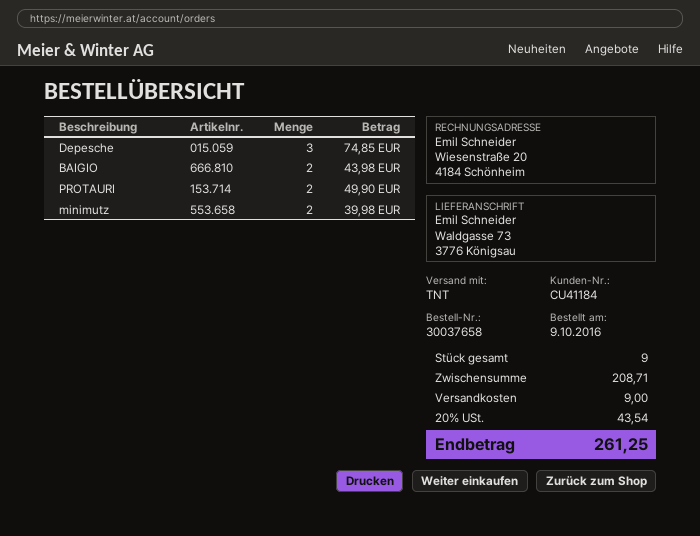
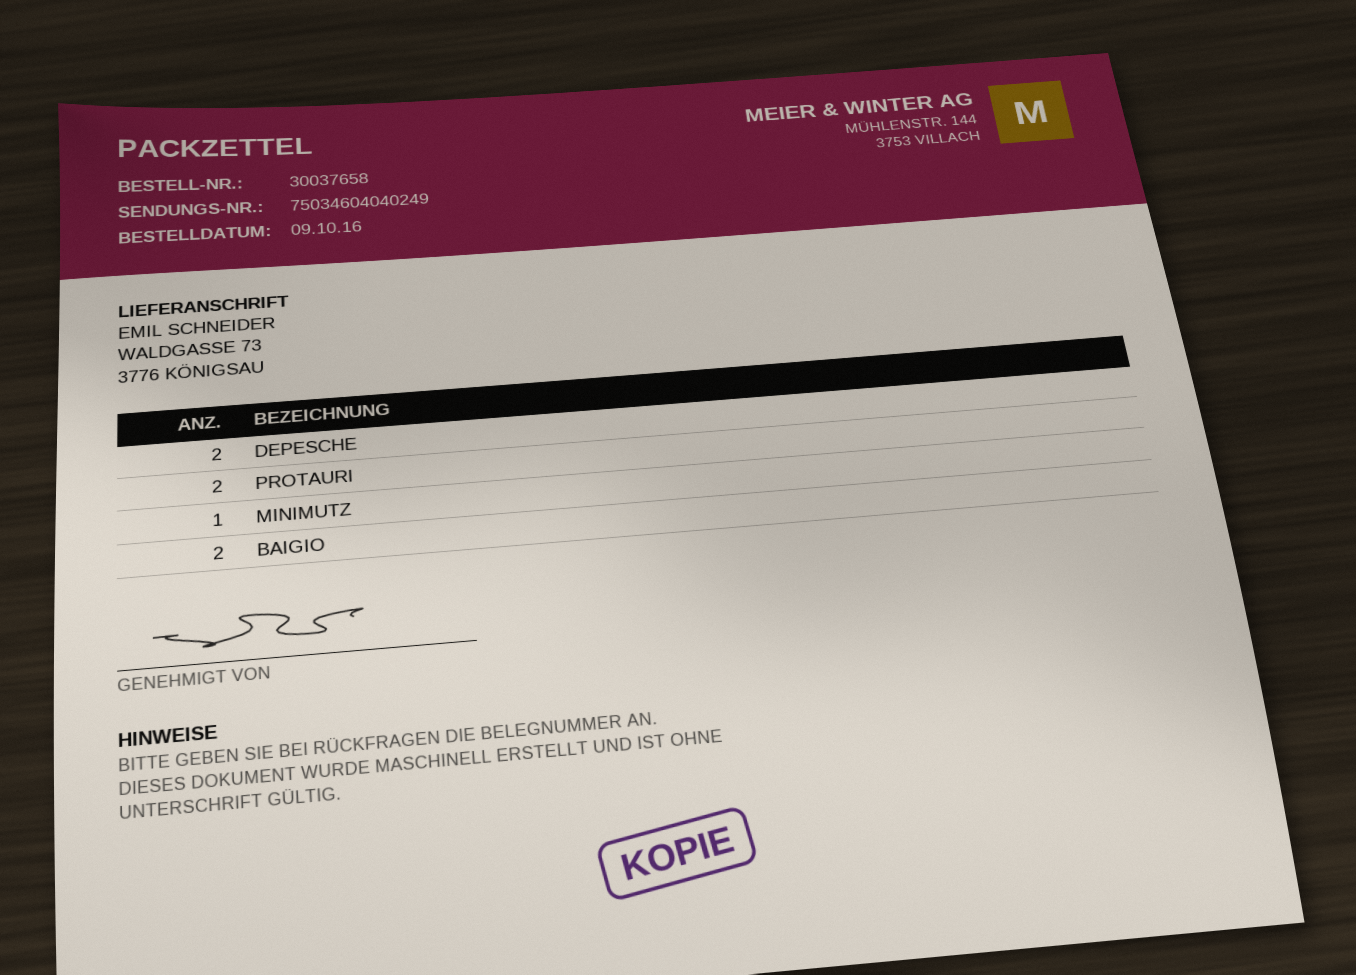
Depesche: 3 -> 2
minimutz: 2 -> 1

